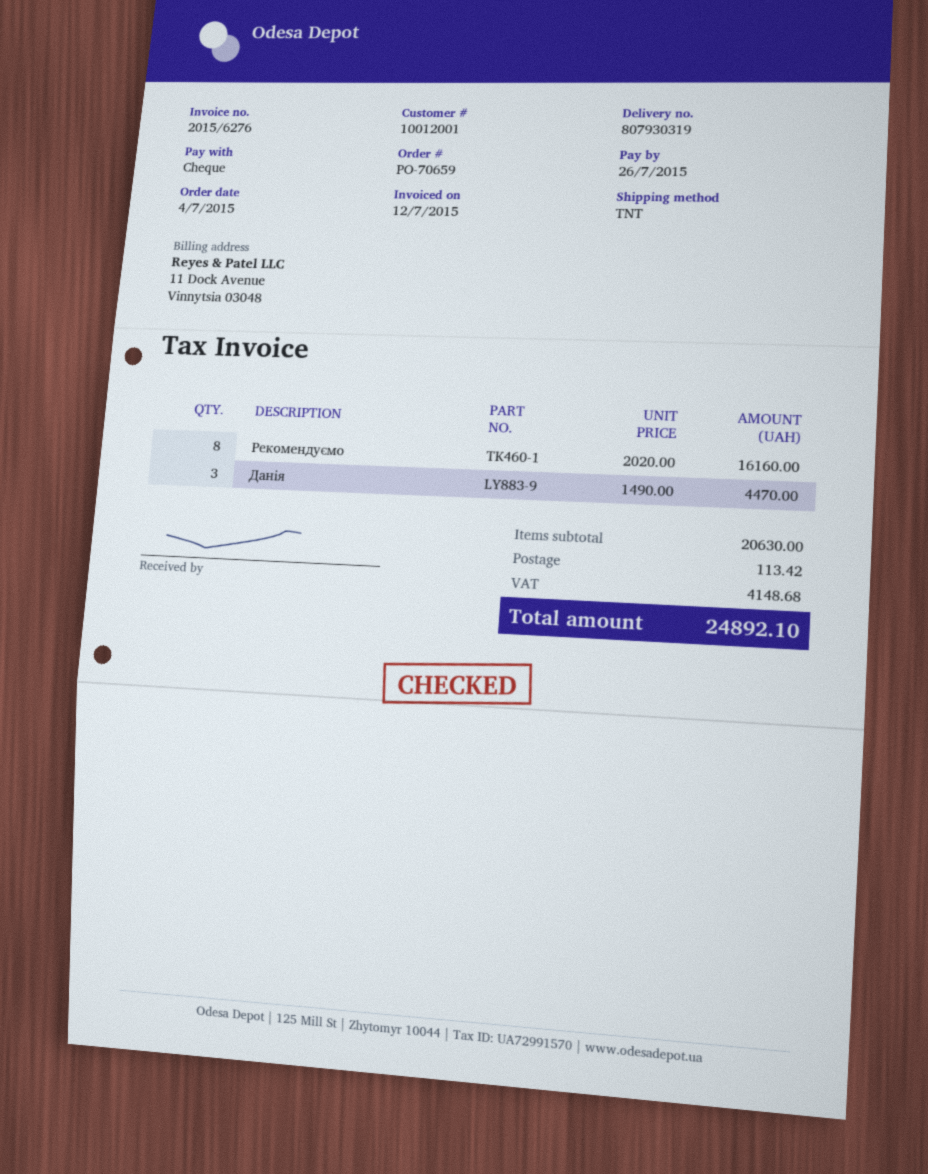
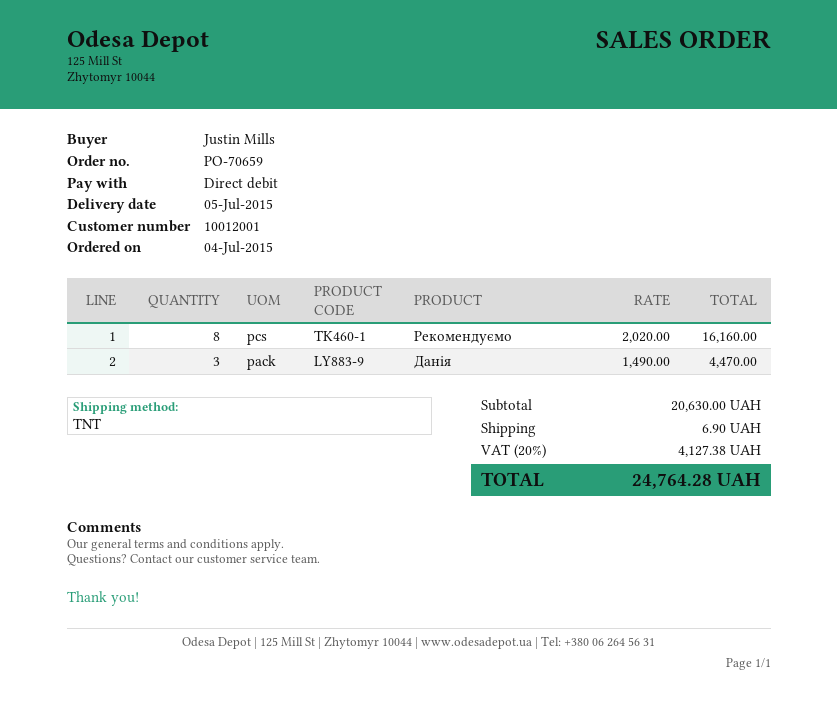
payment method: cheque -> direct debit
shipping: 113.42 -> 6.90
tax: 4148.68 -> 4127.38
total: 24892.10 -> 24764.28

